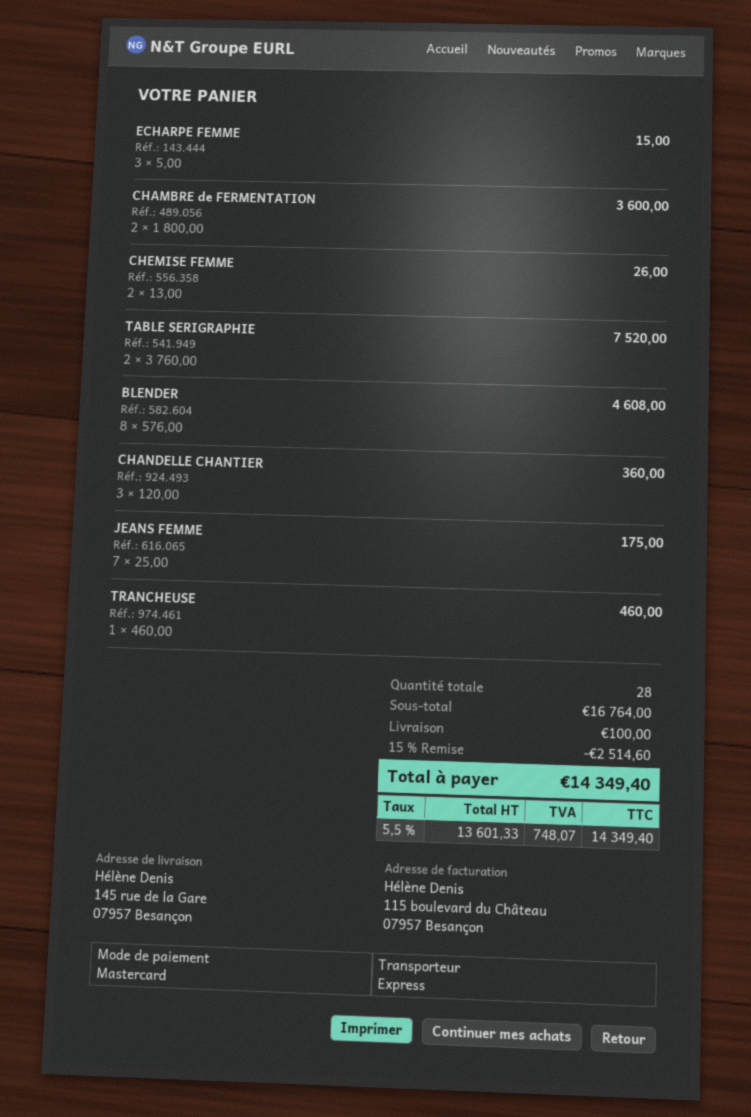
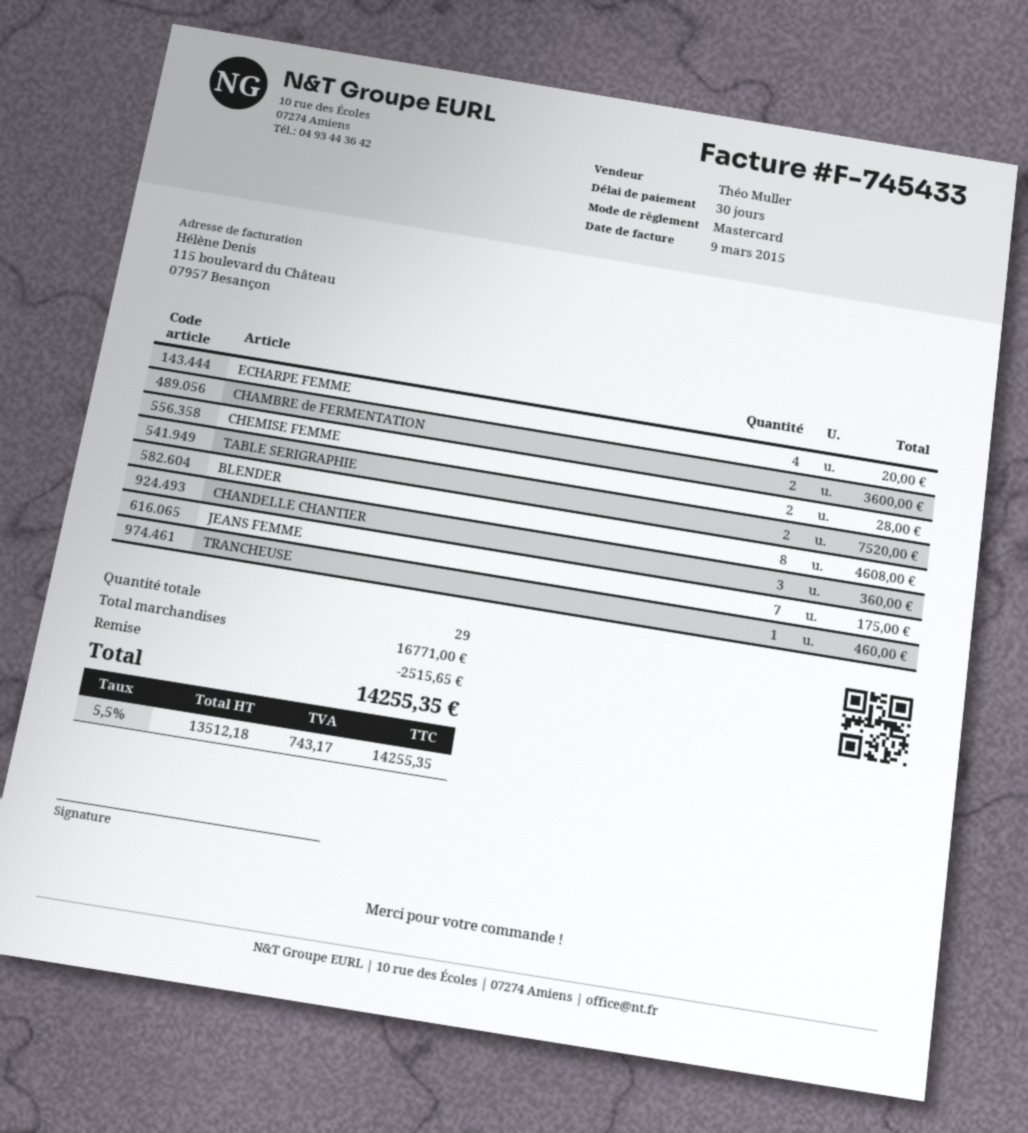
ECHARPE FEMME: 3 for 15.00 -> 4 for 20.00
CHEMISE FEMME: 2 for 26.00 -> 2 for 28.00
total quantity: 28 -> 29
subtotal: 16764.00 -> 16771.00
discount: 2514.60 -> 2515.65
shipping: 100.00 -> none
net: 13601.33 -> 13512.18
tax: 5.5% = 748.07 -> 5.5% = 743.17
total: 14349.40 -> 14255.35

